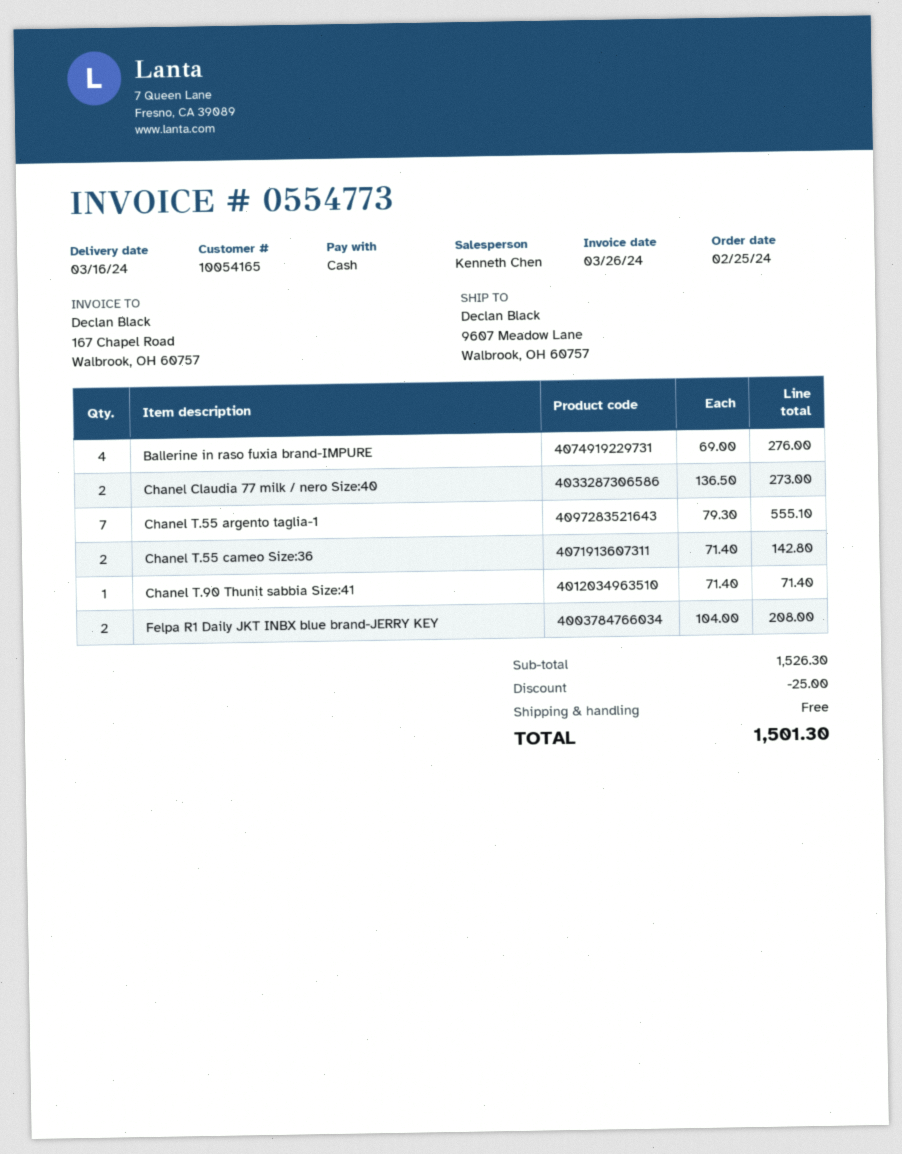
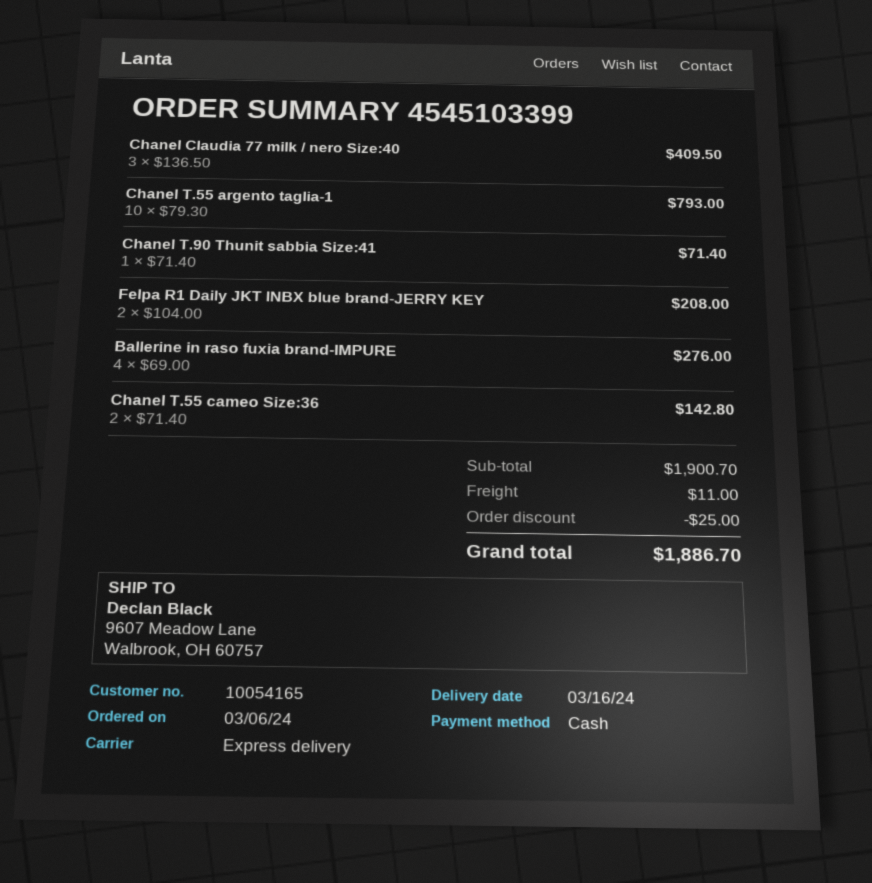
order date: 2024-02-25 -> 2024-03-06
Chanel Claudia 77 milk / nero Size:40: 2 x 136.50 = 273.00 -> 3 x 136.50 = 409.50
Chanel T.55 argento taglia-1: 7 x 79.30 = 555.10 -> 10 x 79.30 = 793.00
subtotal: 1526.30 -> 1900.70
shipping: 0.00 -> 11.00
total: 1501.30 -> 1886.70

